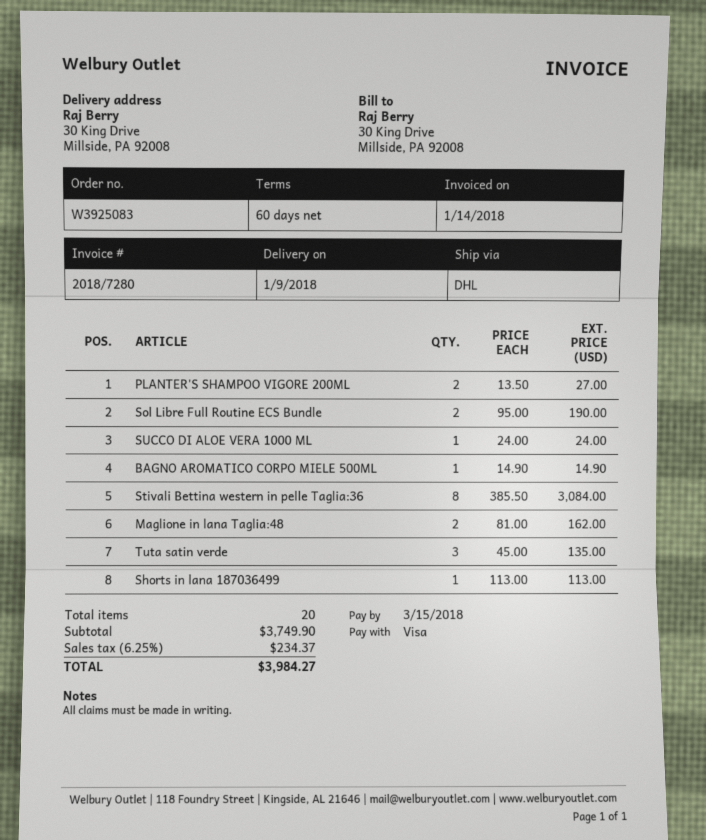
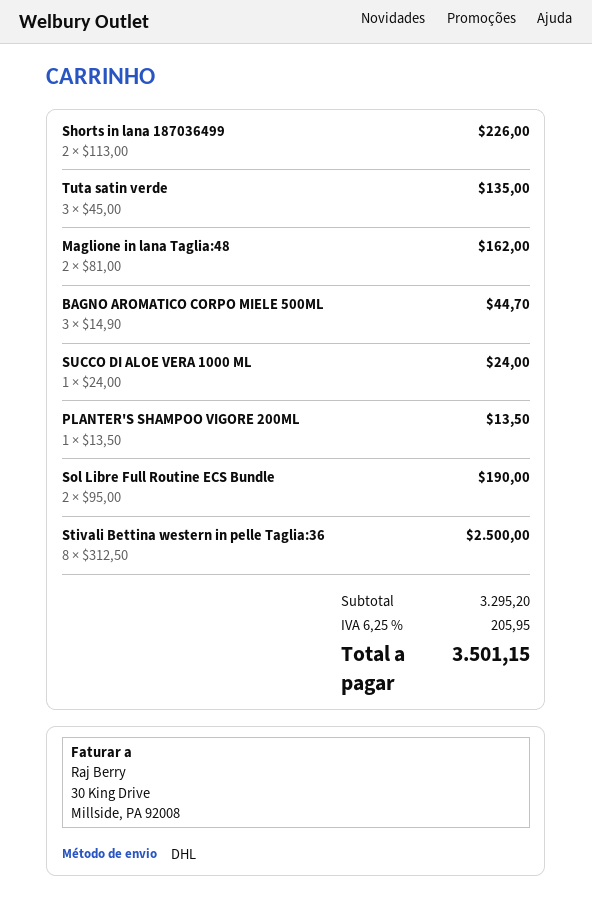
PLANTER'S SHAMPOO VIGORE 200ML: 2 x 13.50 = 27.00 -> 1 x 13.50 = 13.50
BAGNO AROMATICO CORPO MIELE 500ML: 1 x 14.90 = 14.90 -> 3 x 14.90 = 44.70
Stivali Bettina western in pelle Taglia:36: 8 x 385.50 = 3084.00 -> 8 x 312.50 = 2500.00
Shorts in lana 187036499: 1 x 113.00 = 113.00 -> 2 x 113.00 = 226.00
subtotal: 3749.90 -> 3295.20
tax: 6.25% = 234.37 -> 6.25% = 205.95
total: 3984.27 -> 3501.15

